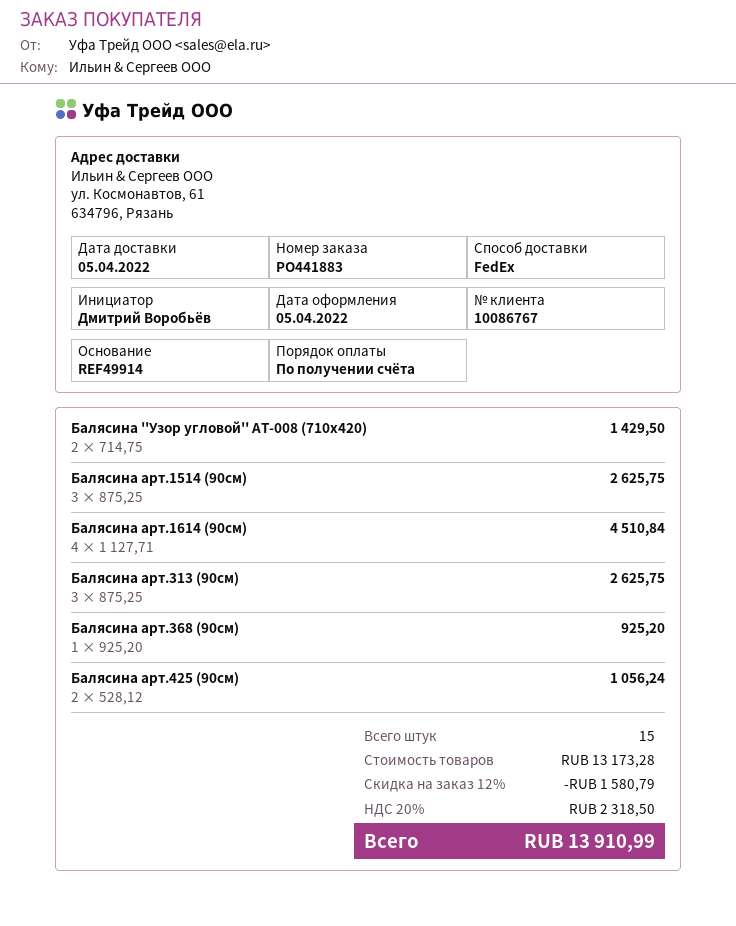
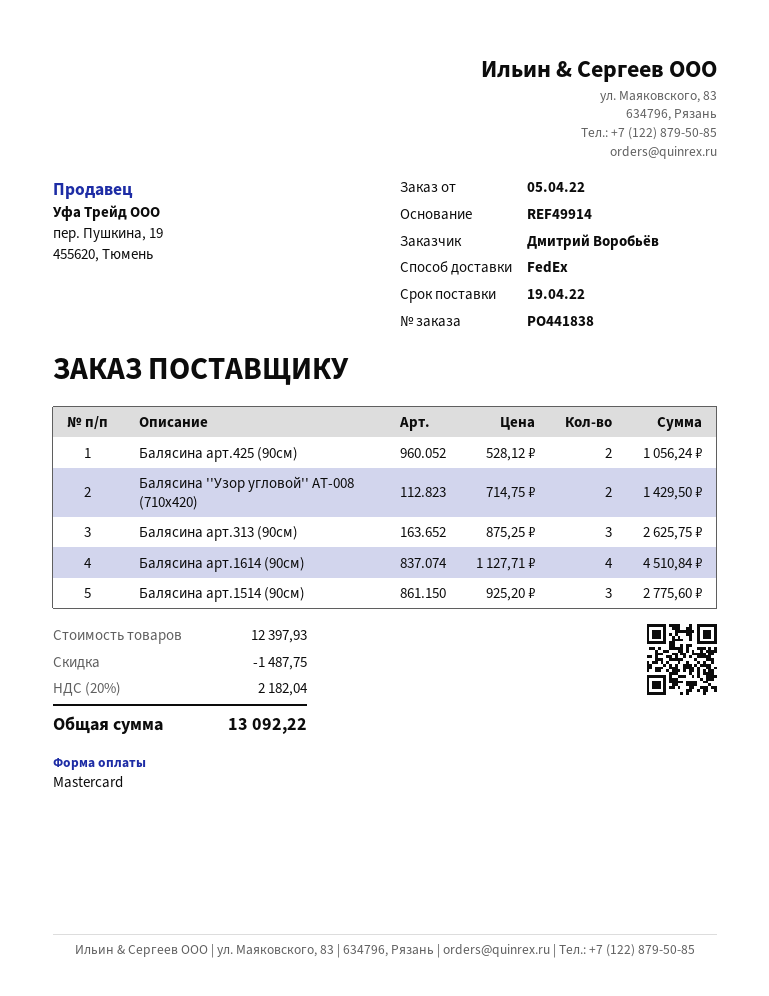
order number: PO441883 -> PO441838
delivery date: 2022-04-05 -> 2022-04-19
Балясина арт.1514 (90см): 3 x 875.25 = 2625.75 -> 3 x 925.20 = 2775.60
Балясина арт.368 (90см): 1 x 925.20 = 925.20 -> none
subtotal: 13173.28 -> 12397.93
discount: 1580.79 -> 1487.75
tax: 20% = 2318.50 -> 20% = 2182.04
total: 13910.99 -> 13092.22

